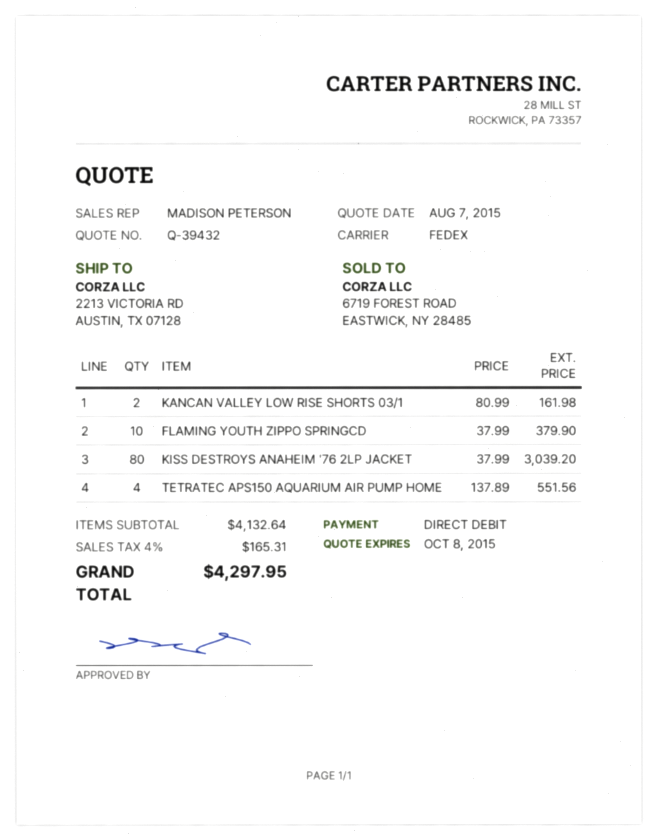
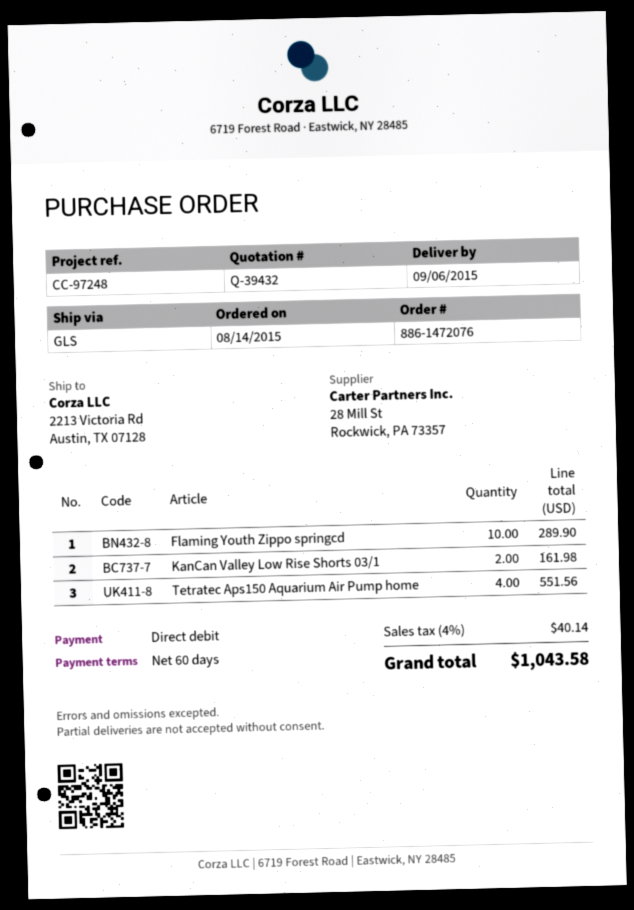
shipping method: FedEx -> GLS
FLAMING YOUTH ZIPPO SPRINGCD: 10 for 379.90 -> 10 for 289.90
KISS DESTROYS ANAHEIM '76 2LP JACKET: 80 for 3039.20 -> none
tax: 4% = 165.31 -> 4% = 40.14
total: 4297.95 -> 1043.58

